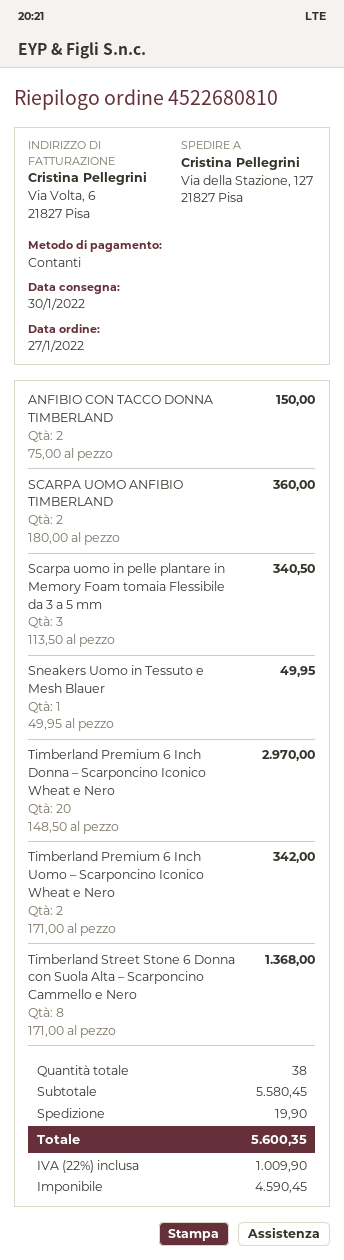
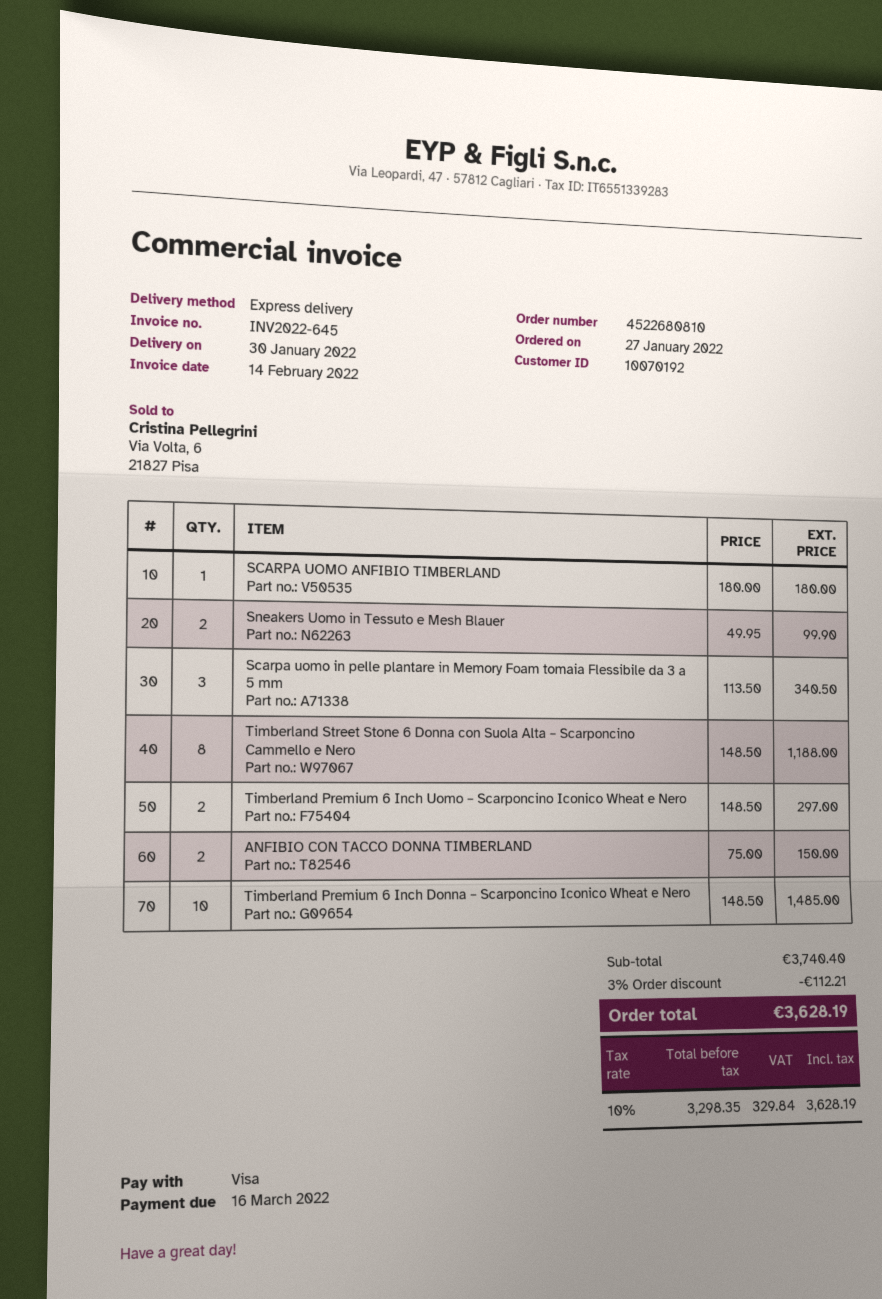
payment method: cash -> Visa
SCARPA UOMO ANFIBIO TIMBERLAND: 2 x 180.00 = 360.00 -> 1 x 180.00 = 180.00
Sneakers Uomo in Tessuto e Mesh Blauer: 1 x 49.95 = 49.95 -> 2 x 49.95 = 99.90
Timberland Premium 6 Inch Donna – Scarponcino Iconico Wheat e Nero: 20 x 148.50 = 2970.00 -> 10 x 148.50 = 1485.00
Timberland Premium 6 Inch Uomo – Scarponcino Iconico Wheat e Nero: 2 x 171.00 = 342.00 -> 2 x 148.50 = 297.00
Timberland Street Stone 6 Donna con Suola Alta – Scarponcino Cammello e Nero: 8 x 171.00 = 1368.00 -> 8 x 148.50 = 1188.00
subtotal: 5580.45 -> 3740.40
discount: none -> 3% = 112.21
shipping: 19.90 -> none
net: 4590.45 -> 3298.35
tax: 22% = 1009.90 -> 10% = 329.84
total: 5600.35 -> 3628.19

